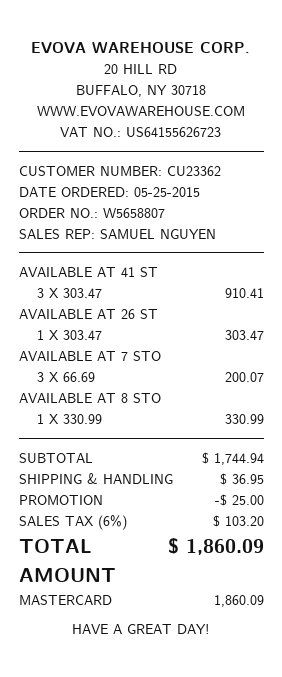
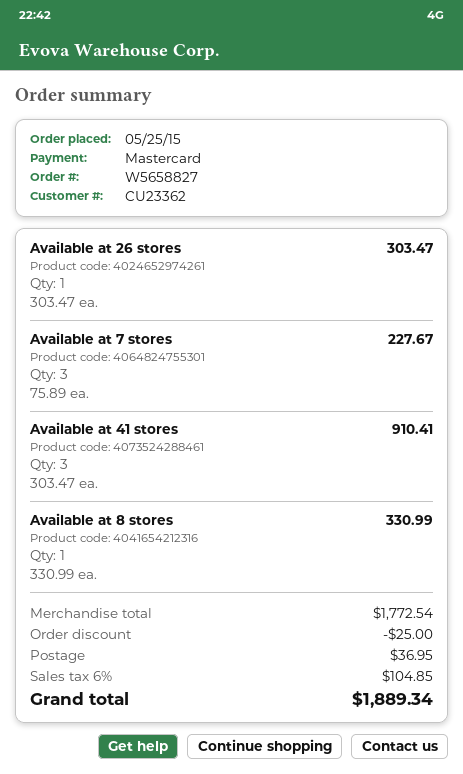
order number: W5658807 -> W5658827
AVAILABLE AT 7 STO: 3 x 66.69 = 200.07 -> 3 x 75.89 = 227.67
subtotal: 1744.94 -> 1772.54
tax: 6% = 103.20 -> 6% = 104.85
total: 1860.09 -> 1889.34

